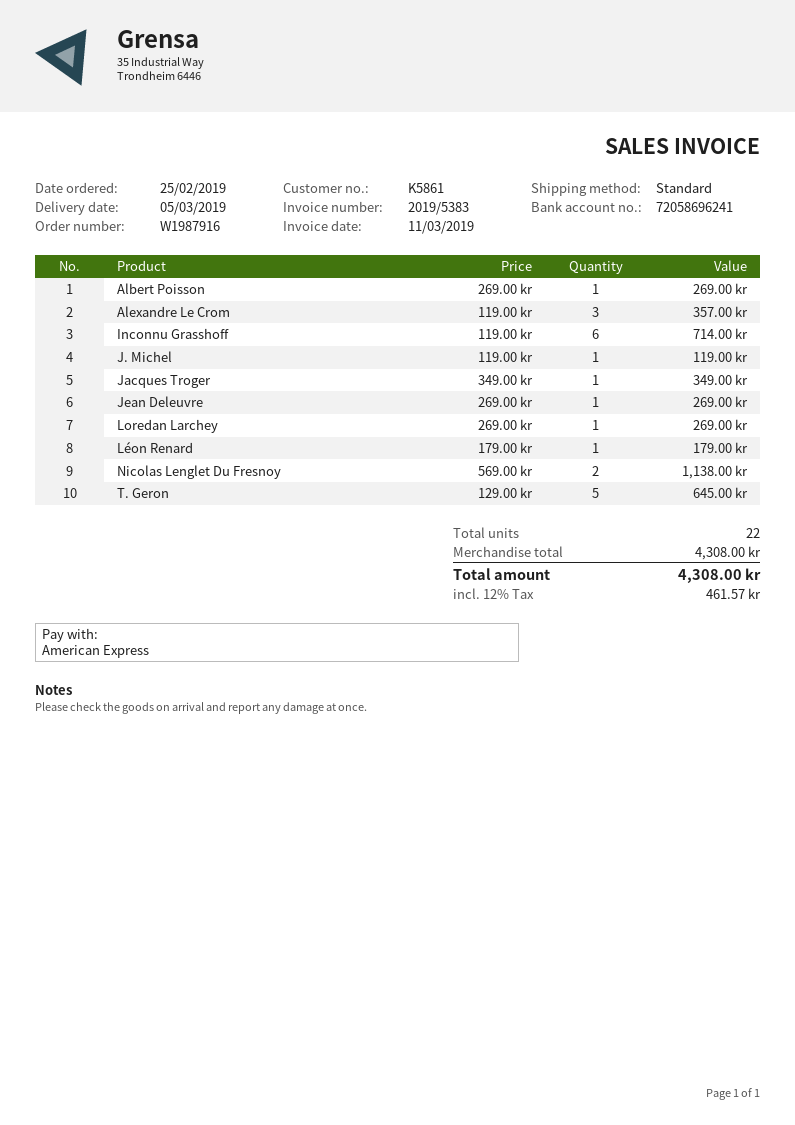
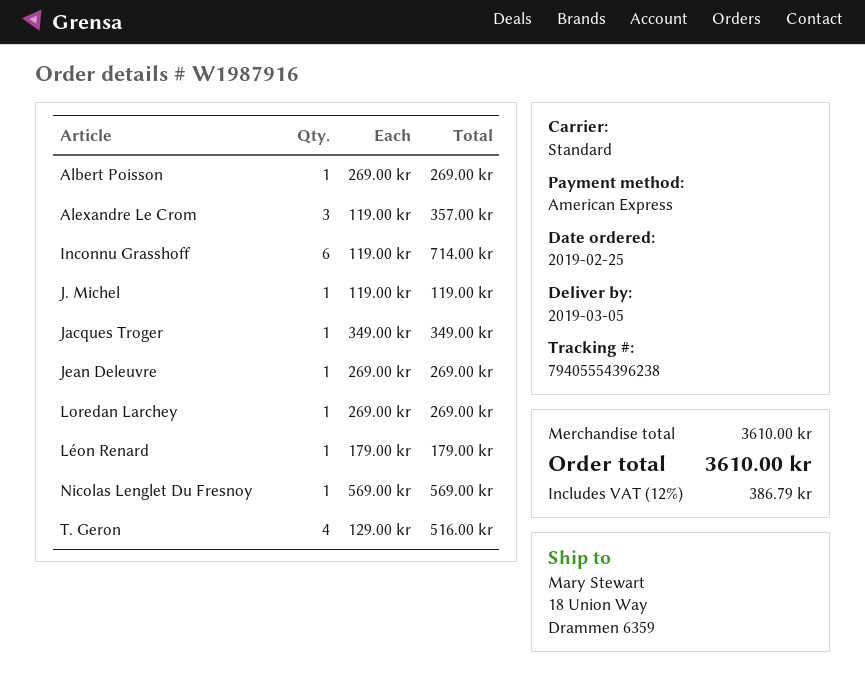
Nicolas Lenglet Du Fresnoy: 2 x 569.00 = 1138.00 -> 1 x 569.00 = 569.00
T. Geron: 5 x 129.00 = 645.00 -> 4 x 129.00 = 516.00
subtotal: 4308.00 -> 3610.00
tax: 12% = 461.57 -> 12% = 386.79
total: 4308.00 -> 3610.00

